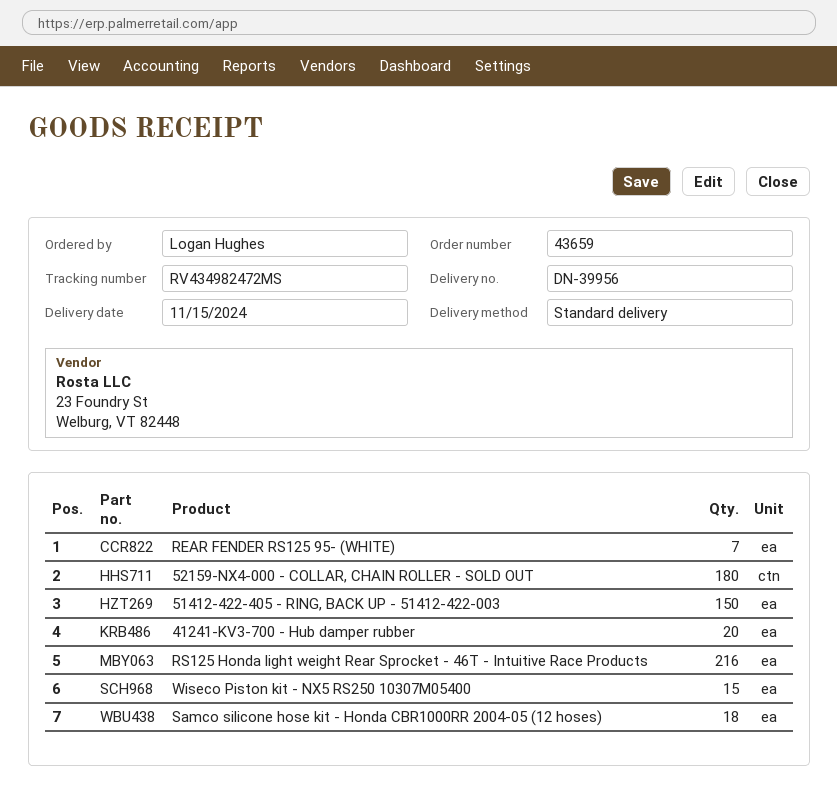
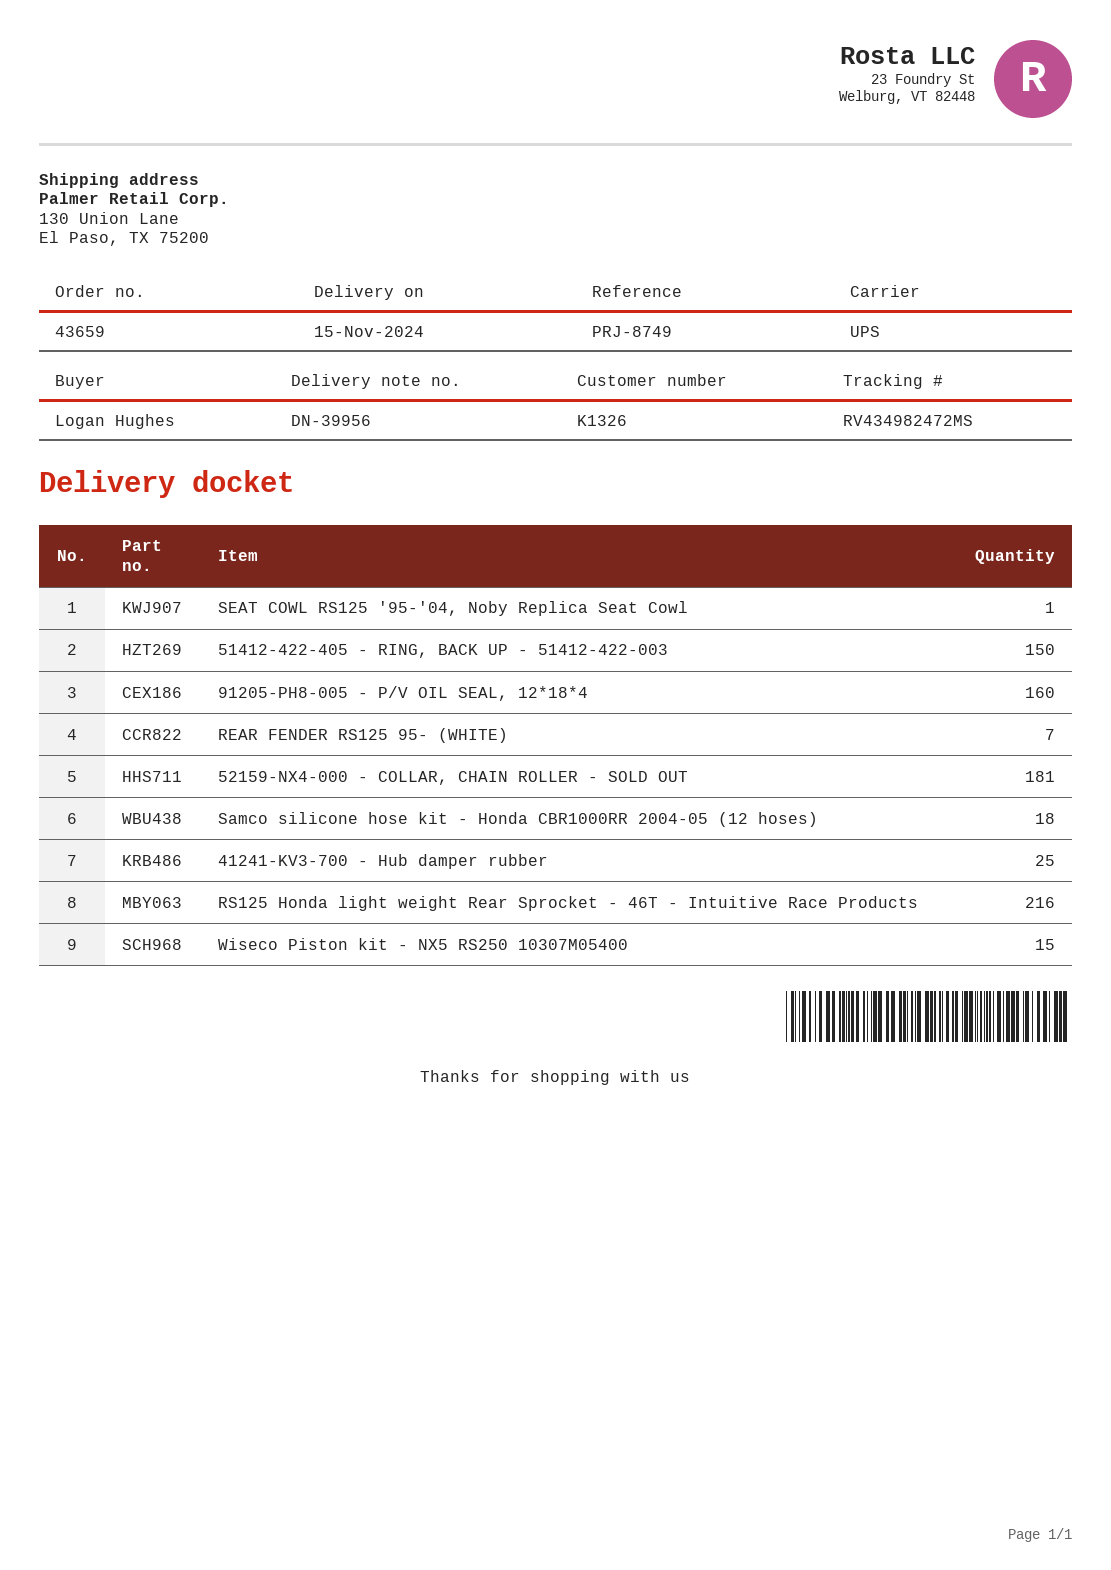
shipping method: standard -> UPS
52159-NX4-000 - COLLAR, CHAIN ROLLER - SOLD OUT: 180 -> 181
41241-KV3-700 - Hub damper rubber: 20 -> 25
SEAT COWL RS125 '95-'04, Noby Replica Seat Cowl: none -> 1
91205-PH8-005 - P/V OIL SEAL, 12*18*4: none -> 160

